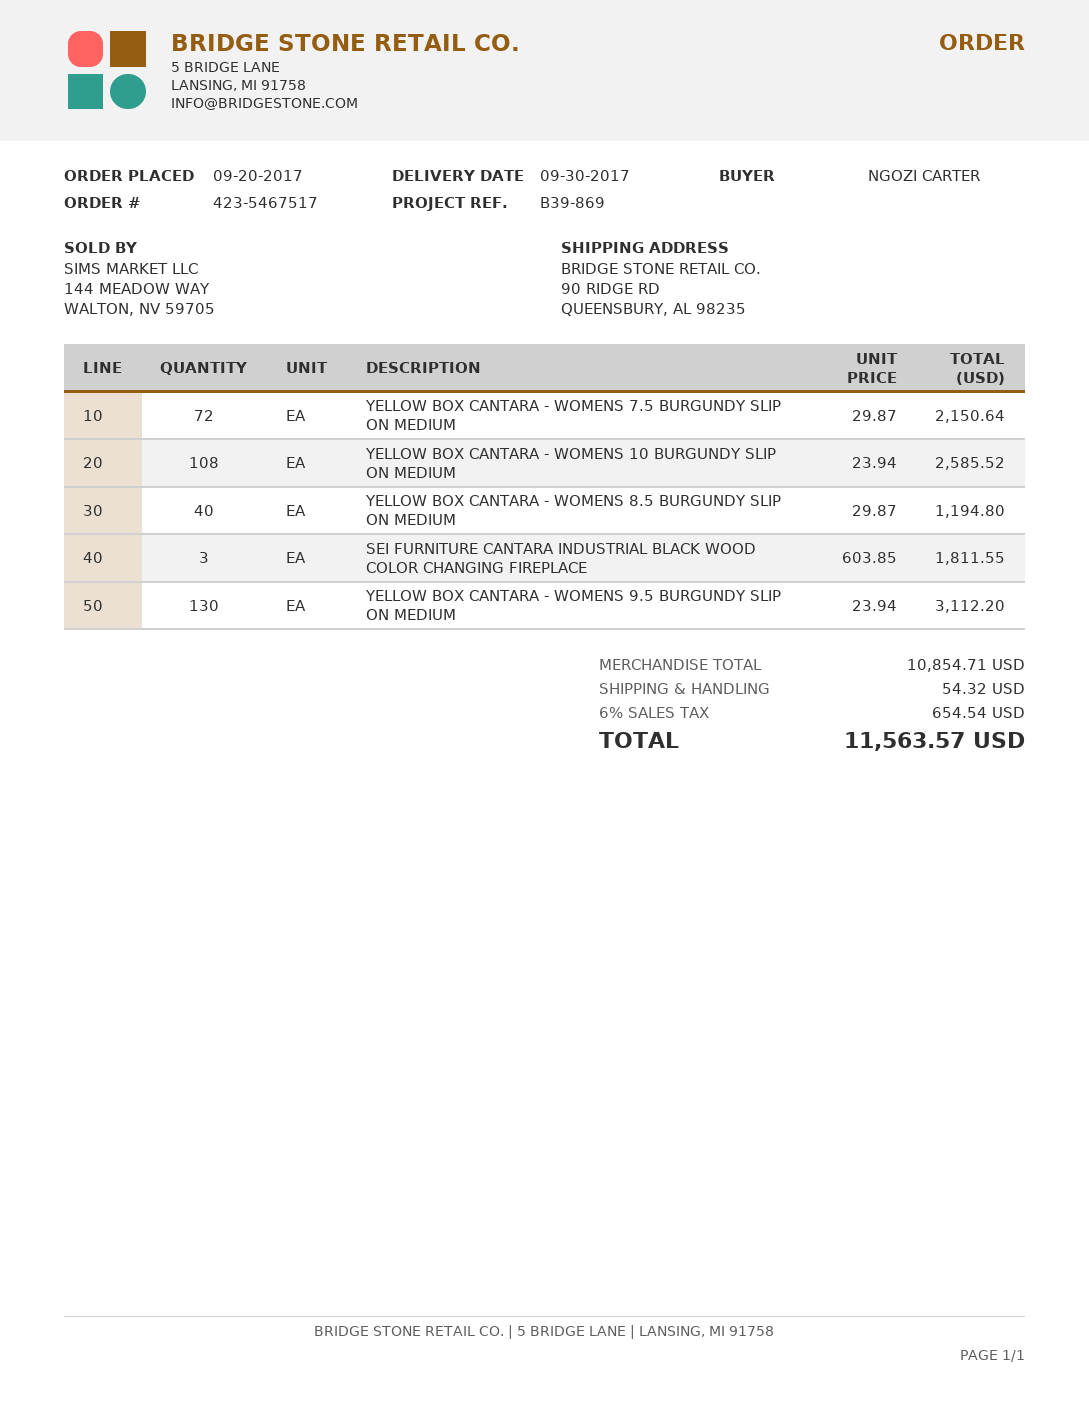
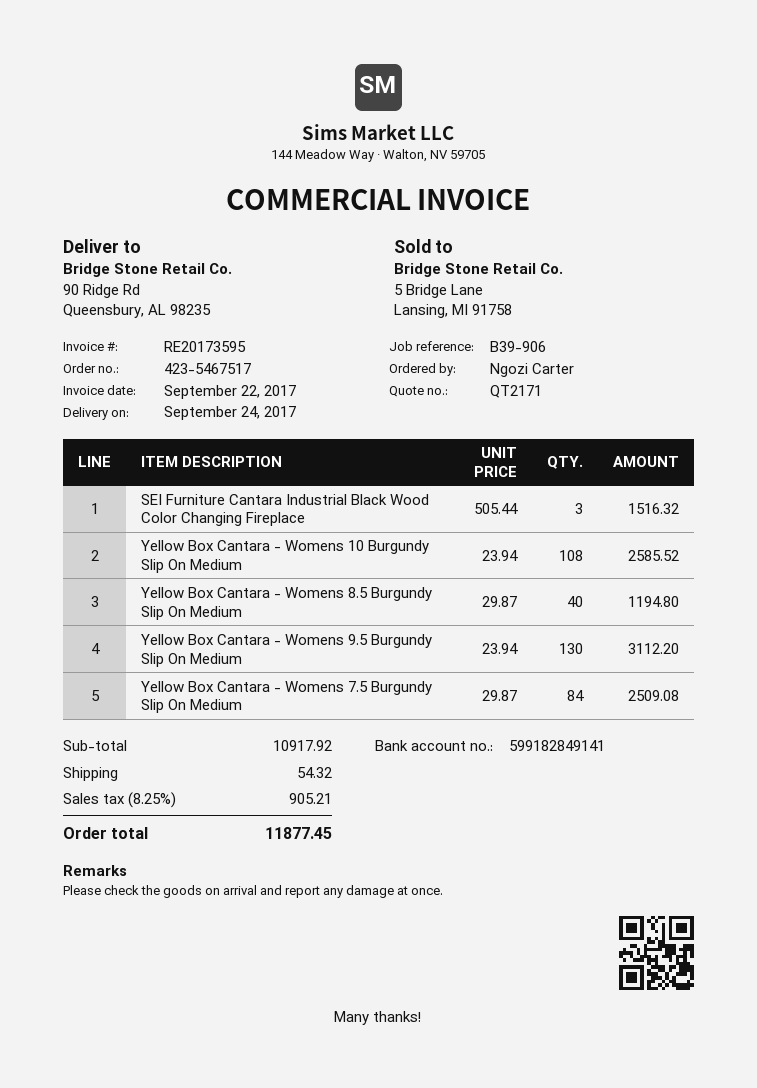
delivery date: 2017-09-30 -> 2017-09-24
reference: B39-869 -> B39-906
YELLOW BOX CANTARA - WOMENS 7.5 BURGUNDY SLIP ON MEDIUM: 72 x 29.87 = 2150.64 -> 84 x 29.87 = 2509.08
SEI FURNITURE CANTARA INDUSTRIAL BLACK WOOD COLOR CHANGING FIREPLACE: 3 x 603.85 = 1811.55 -> 3 x 505.44 = 1516.32
subtotal: 10854.71 -> 10917.92
tax: 6% = 654.54 -> 8.25% = 905.21
total: 11563.57 -> 11877.45

